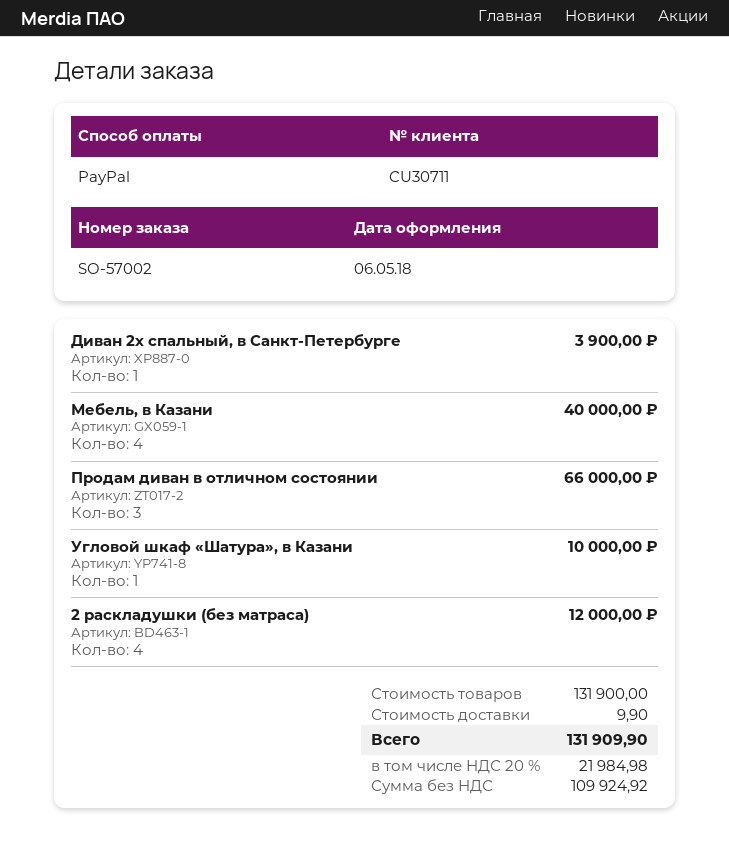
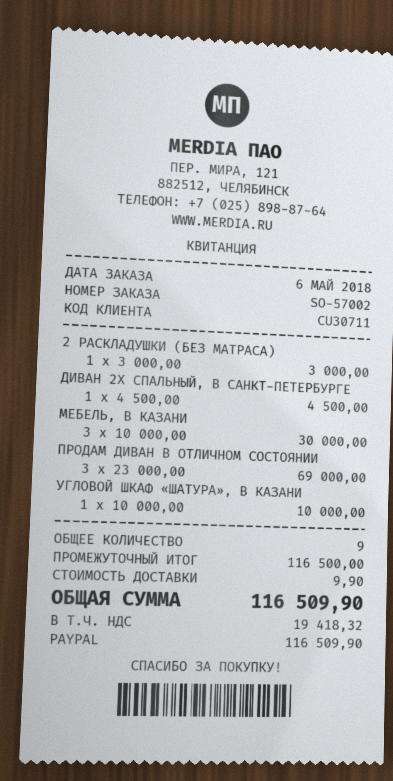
Диван 2х спальный, в Санкт-Петербурге: 1 for 3900.00 -> 1 for 4500.00
Мебель, в Казани: 4 for 40000.00 -> 3 for 30000.00
Продам диван в отличном состоянии: 3 for 66000.00 -> 3 for 69000.00
2 раскладушки (без матраса): 4 for 12000.00 -> 1 for 3000.00
subtotal: 131900.00 -> 116500.00
tax: 21984.98 -> 19418.32
total: 131909.90 -> 116509.90

